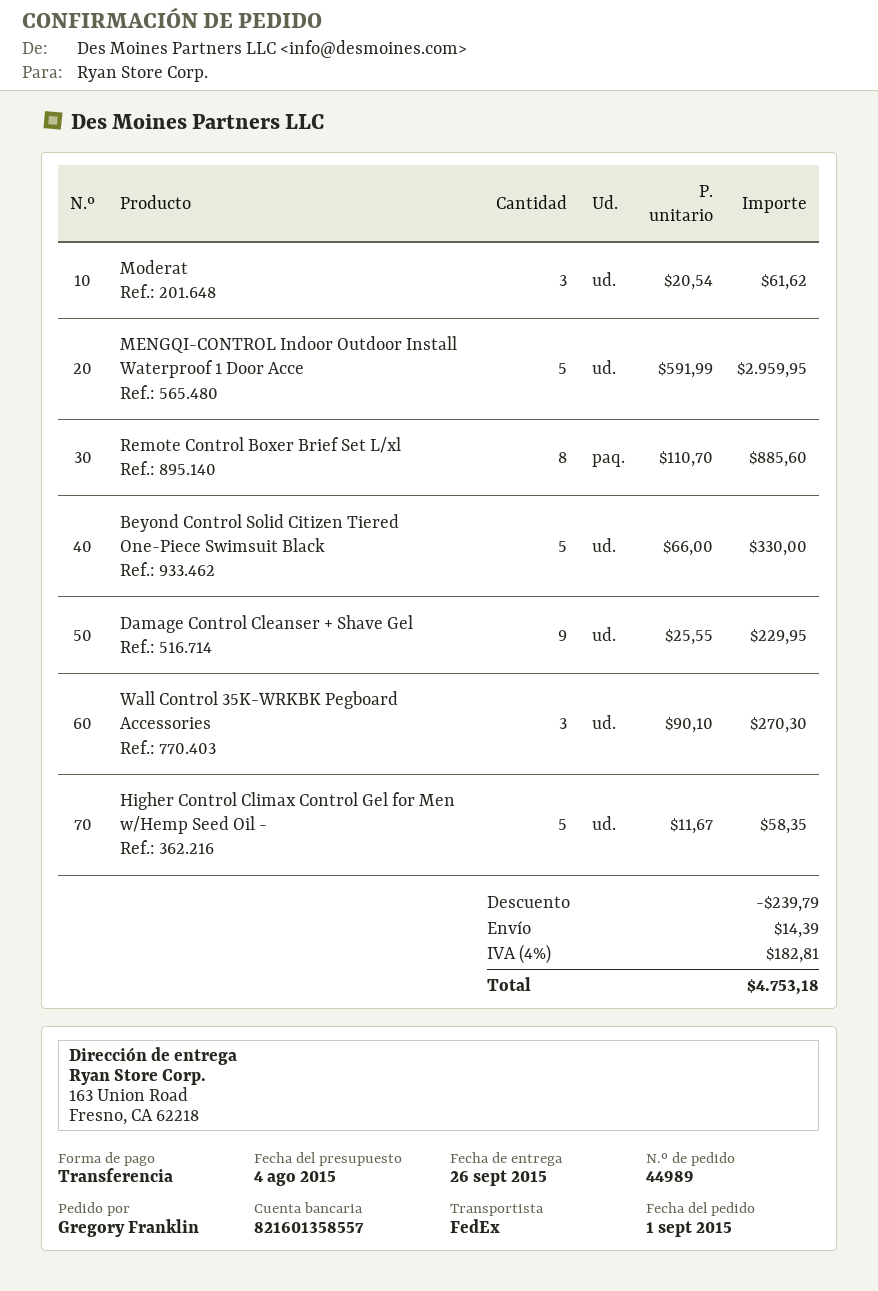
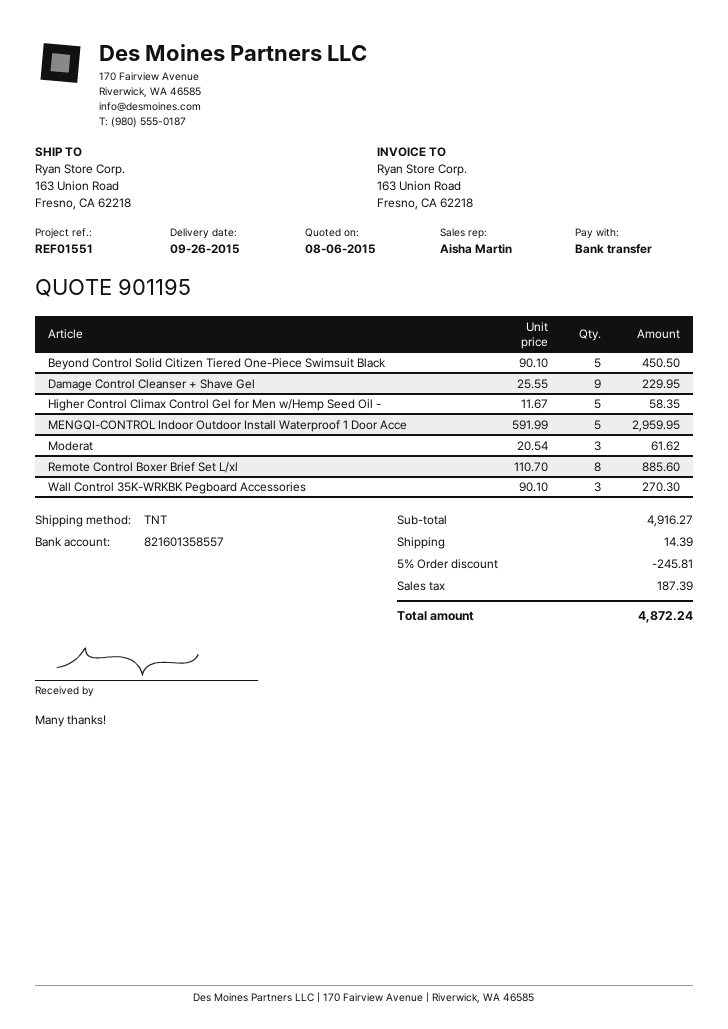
quote date: 2015-08-04 -> 2015-08-06
shipping method: FedEx -> TNT
Beyond Control Solid Citizen Tiered One-Piece Swimsuit Black: 5 x 66.00 = 330.00 -> 5 x 90.10 = 450.50
discount: 239.79 -> 245.81
tax: 182.81 -> 187.39
total: 4753.18 -> 4872.24

